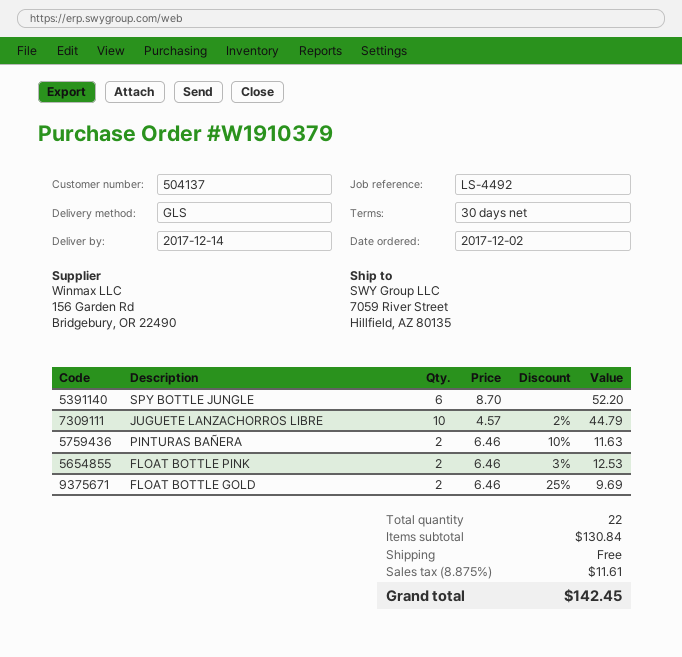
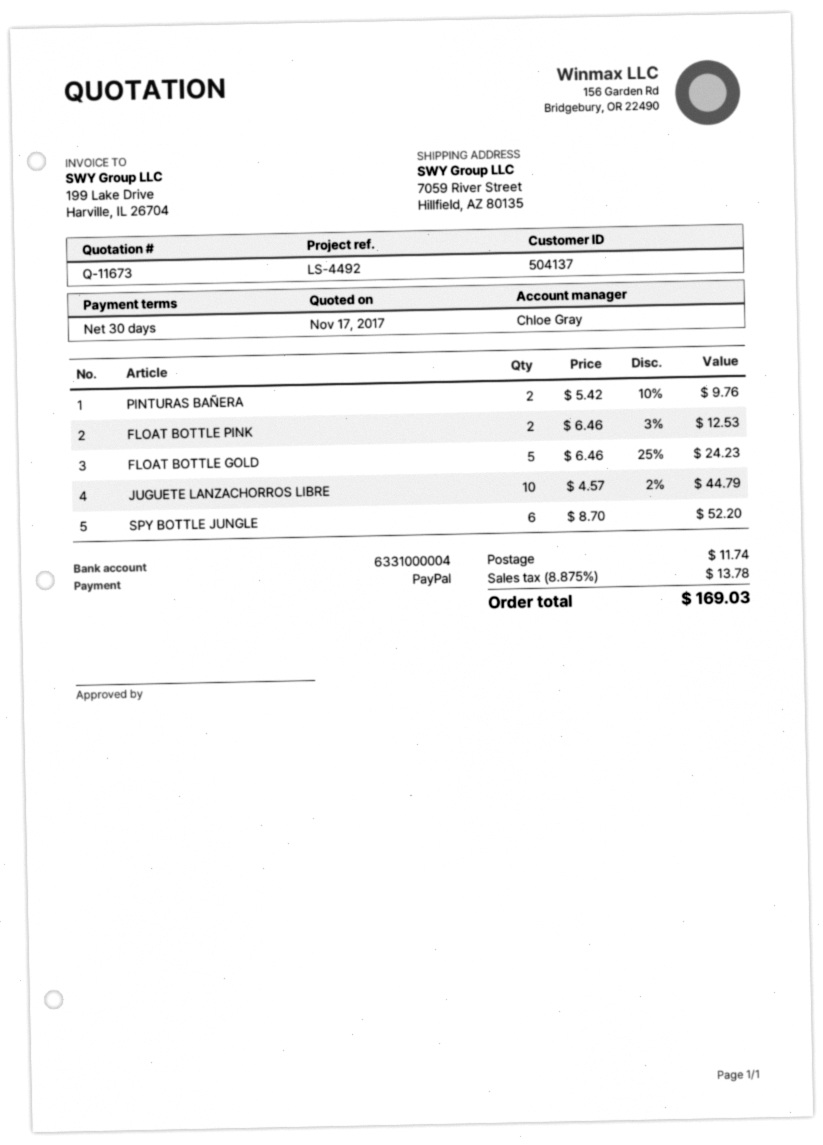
PINTURAS BAÑERA: 2 x 6.46 - 10% = 11.63 -> 2 x 5.42 - 10% = 9.76
FLOAT BOTTLE GOLD: 2 x 6.46 - 25% = 9.69 -> 5 x 6.46 - 25% = 24.23
shipping: 0.00 -> 11.74
tax: 8.875% = 11.61 -> 8.875% = 13.78
total: 142.45 -> 169.03

